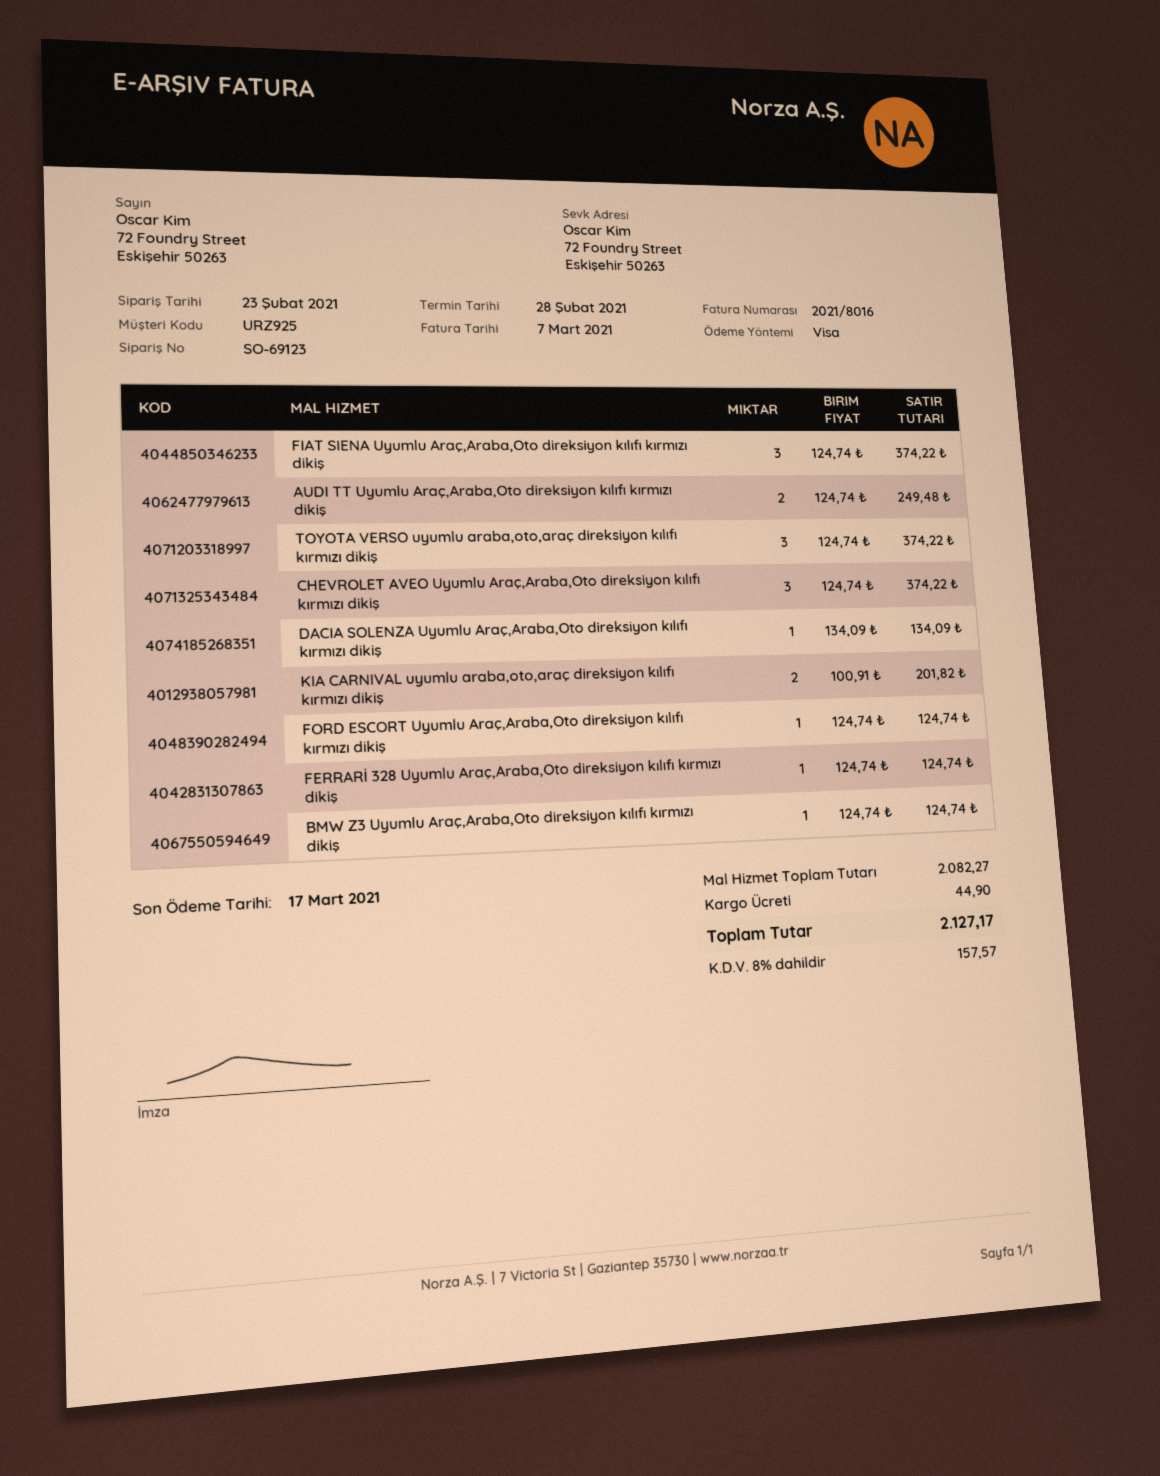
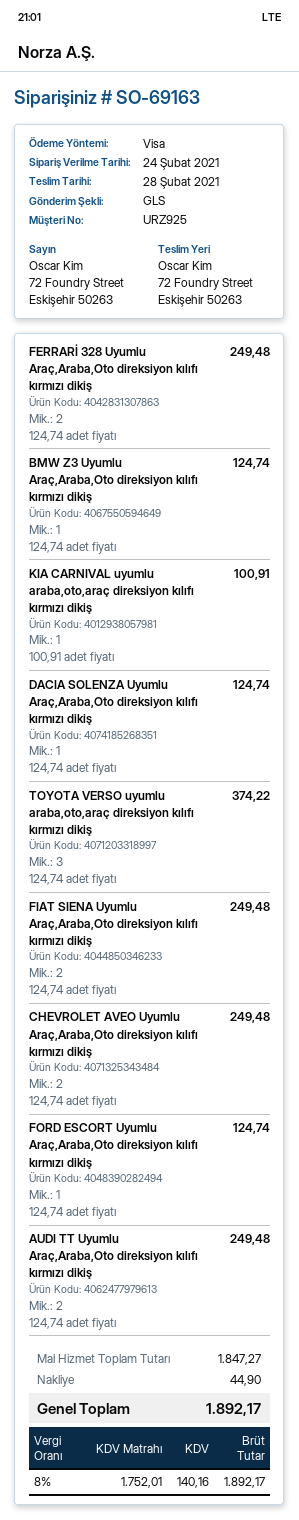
order number: SO-69123 -> SO-69163
order date: 2021-02-23 -> 2021-02-24
FIAT SIENA Uyumlu Araç,Araba,Oto direksiyon kılıfı kırmızı dikiş: 3 x 124.74 = 374.22 -> 2 x 124.74 = 249.48
CHEVROLET AVEO Uyumlu Araç,Araba,Oto direksiyon kılıfı kırmızı dikiş: 3 x 124.74 = 374.22 -> 2 x 124.74 = 249.48
DACIA SOLENZA Uyumlu Araç,Araba,Oto direksiyon kılıfı kırmızı dikiş: 1 x 134.09 = 134.09 -> 1 x 124.74 = 124.74
KIA CARNIVAL uyumlu araba,oto,araç direksiyon kılıfı kırmızı dikiş: 2 x 100.91 = 201.82 -> 1 x 100.91 = 100.91
FERRARİ 328 Uyumlu Araç,Araba,Oto direksiyon kılıfı kırmızı dikiş: 1 x 124.74 = 124.74 -> 2 x 124.74 = 249.48
subtotal: 2082.27 -> 1847.27
tax: 8% = 157.57 -> 8% = 140.16
total: 2127.17 -> 1892.17

